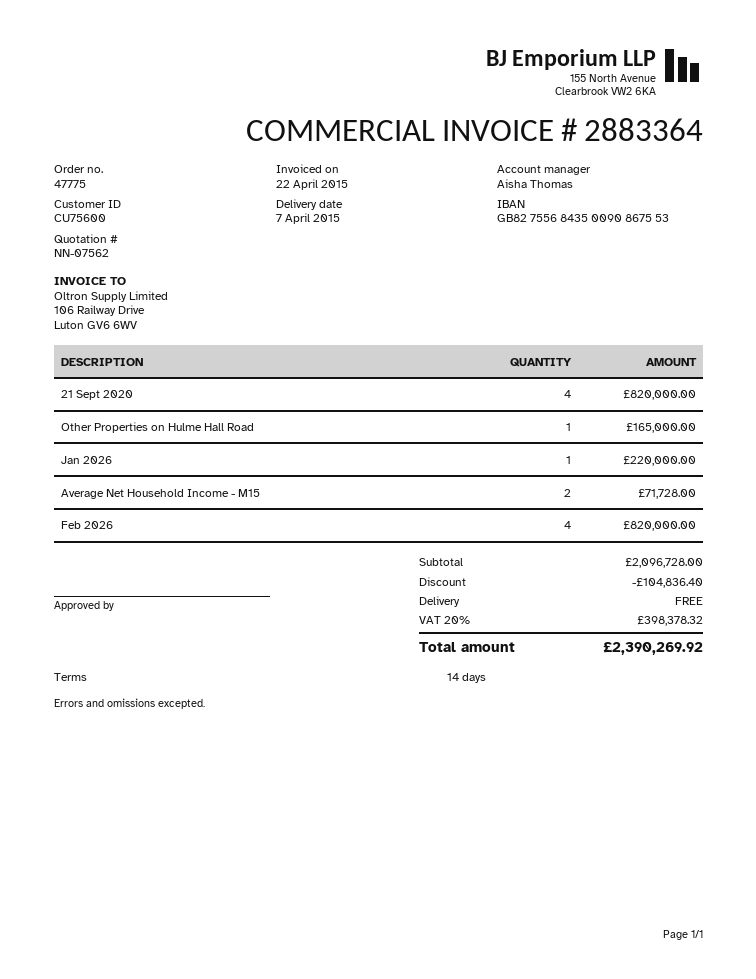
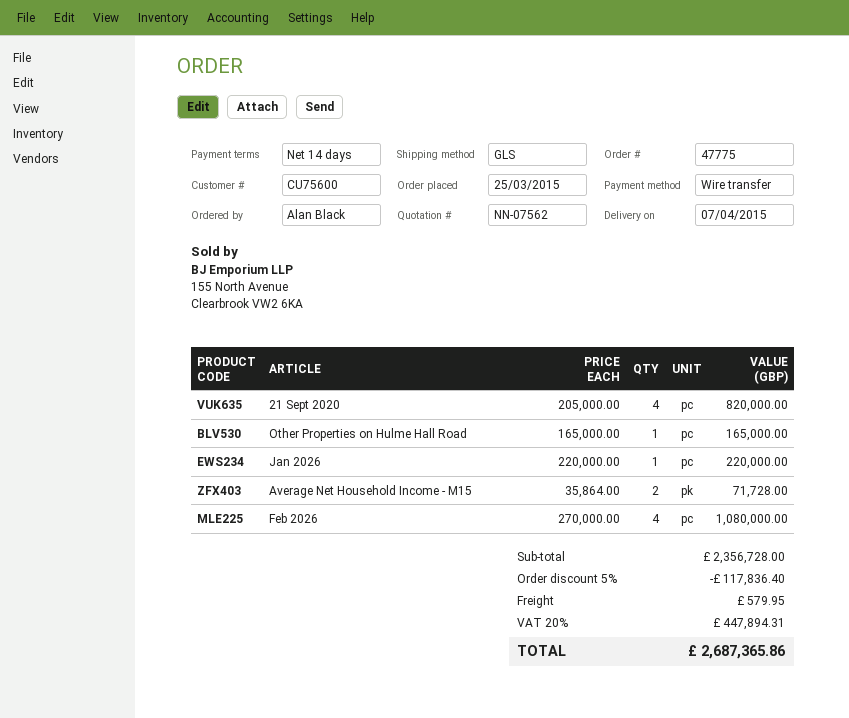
Feb 2026: 4 for 820000.00 -> 4 for 1080000.00
subtotal: 2096728.00 -> 2356728.00
discount: 104836.40 -> 117836.40
shipping: 0.00 -> 579.95
tax: 20% = 398378.32 -> 20% = 447894.31
total: 2390269.92 -> 2687365.86

